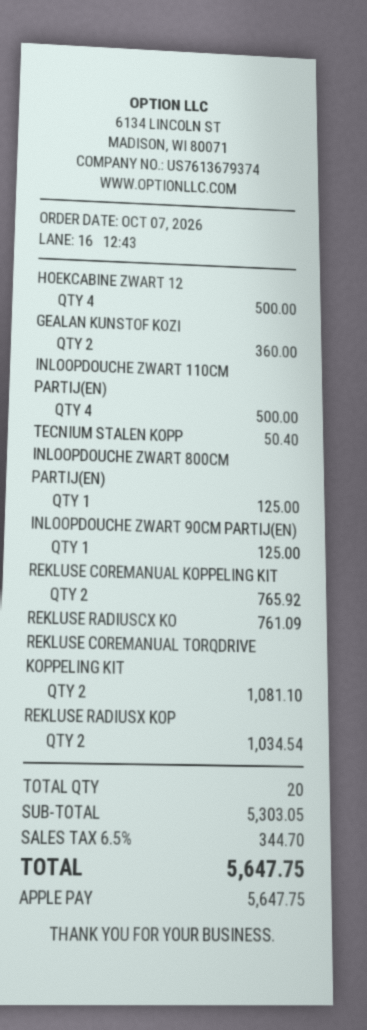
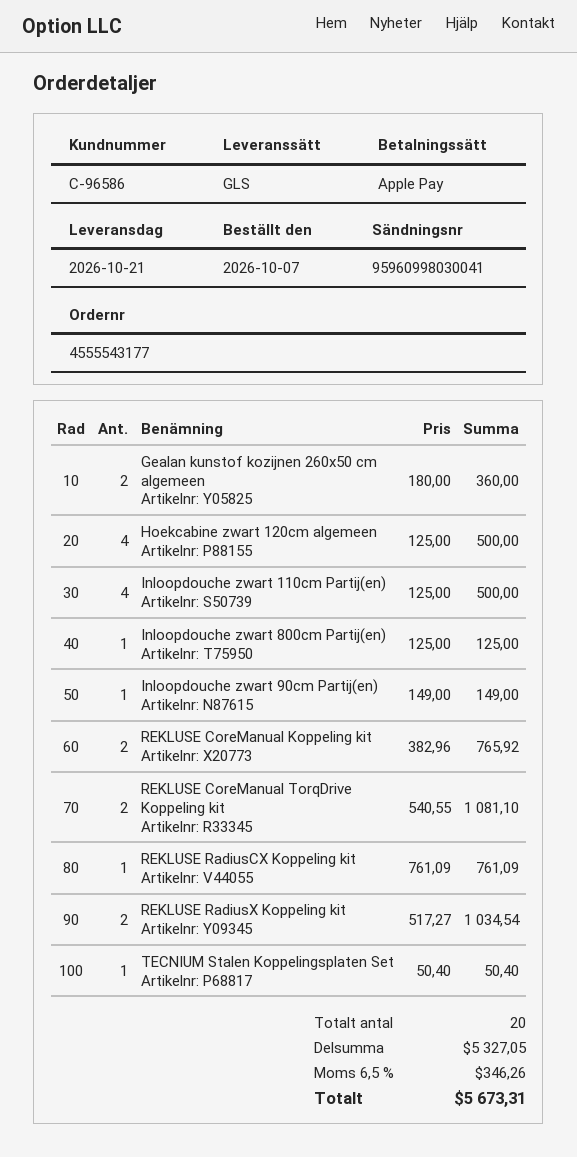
INLOOPDOUCHE ZWART 90CM PARTIJ(EN): 1 for 125.00 -> 1 for 149.00
subtotal: 5303.05 -> 5327.05
tax: 6.5% = 344.70 -> 6.5% = 346.26
total: 5647.75 -> 5673.31

